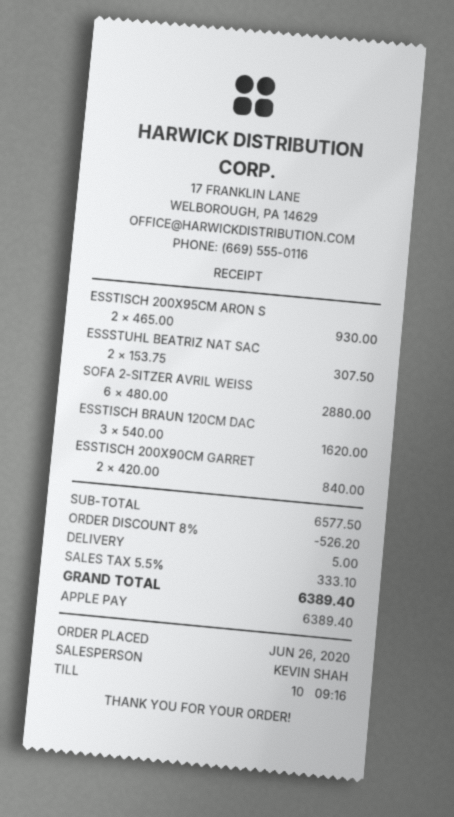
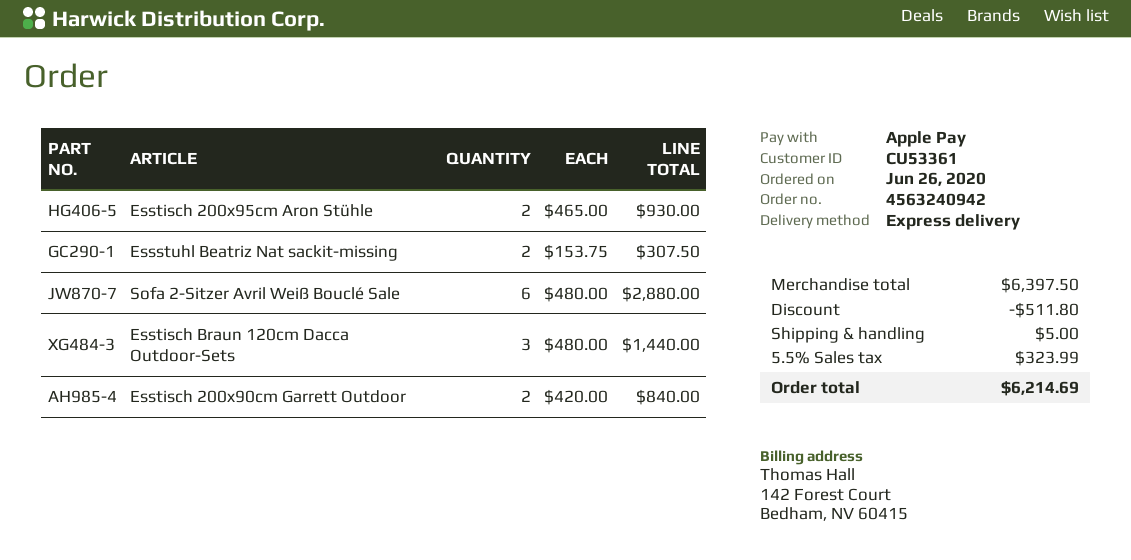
ESSTISCH BRAUN 120CM DAC: 3 x 540.00 = 1620.00 -> 3 x 480.00 = 1440.00
subtotal: 6577.50 -> 6397.50
discount: 526.20 -> 511.80
tax: 5.5% = 333.10 -> 5.5% = 323.99
total: 6389.40 -> 6214.69

